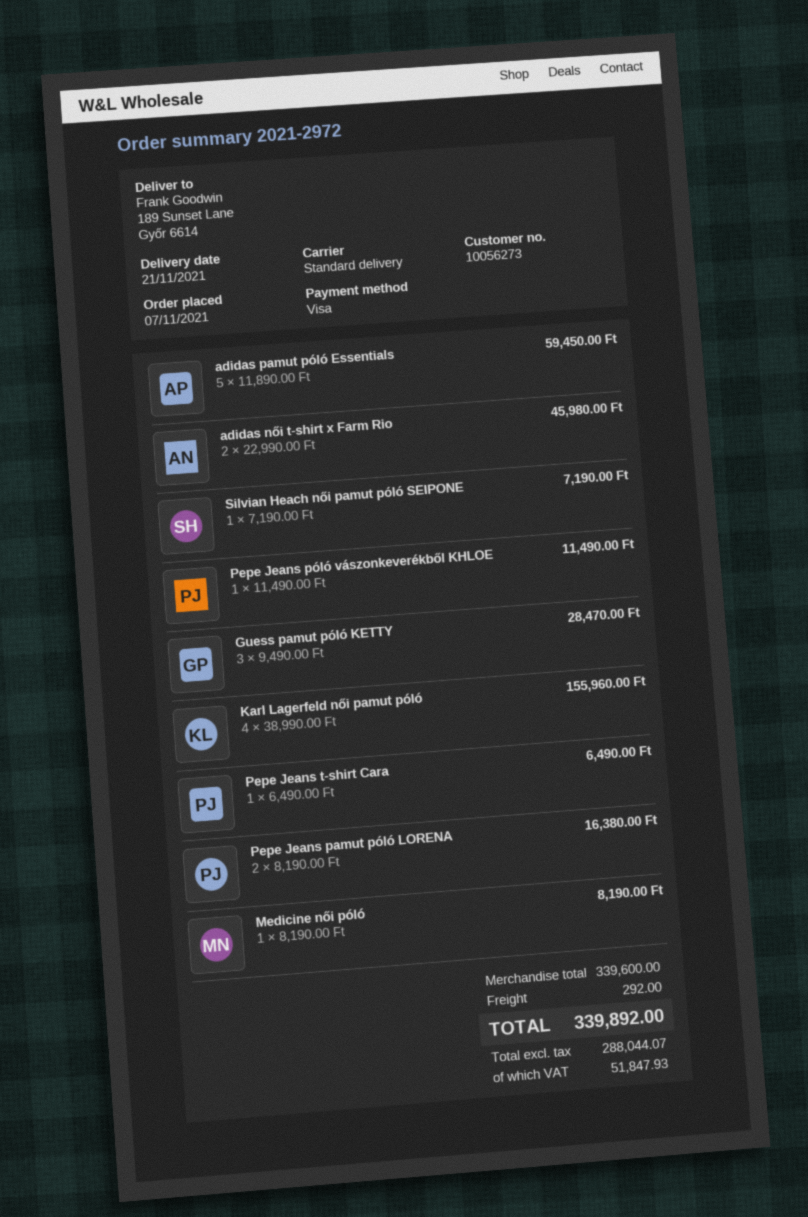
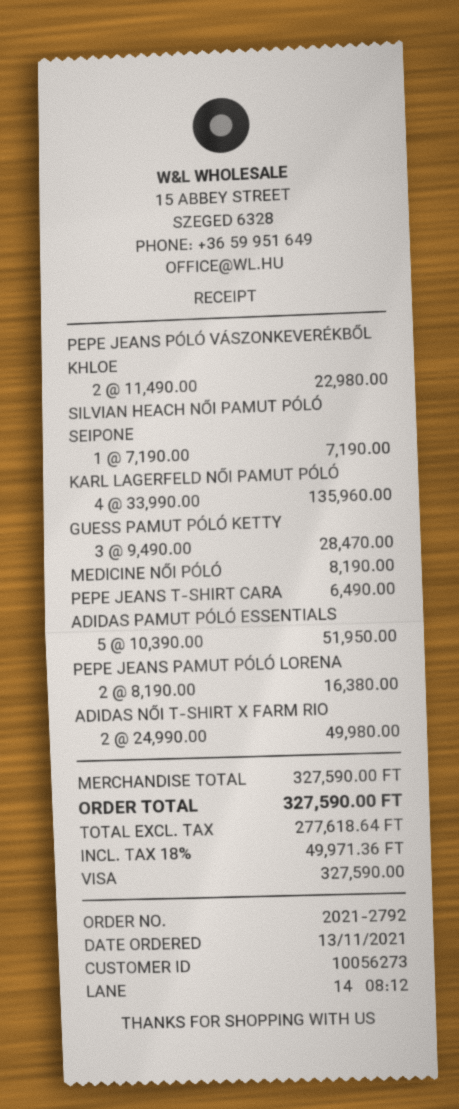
order number: 2021-2972 -> 2021-2792
order date: 2021-11-07 -> 2021-11-13
adidas pamut póló Essentials: 5 x 11890.00 = 59450.00 -> 5 x 10390.00 = 51950.00
adidas női t-shirt x Farm Rio: 2 x 22990.00 = 45980.00 -> 2 x 24990.00 = 49980.00
Pepe Jeans póló vászonkeverékből KHLOE: 1 x 11490.00 = 11490.00 -> 2 x 11490.00 = 22980.00
Karl Lagerfeld női pamut póló: 4 x 38990.00 = 155960.00 -> 4 x 33990.00 = 135960.00
subtotal: 339600.00 -> 327590.00
shipping: 292.00 -> none
net: 288044.07 -> 277618.64
tax: 51847.93 -> 49971.36
total: 339892.00 -> 327590.00

